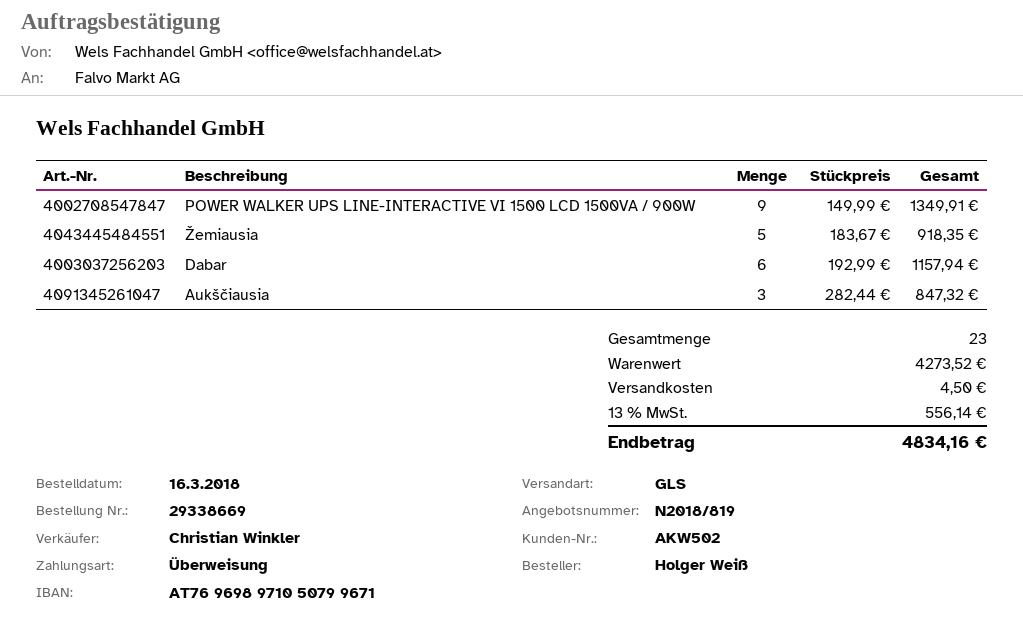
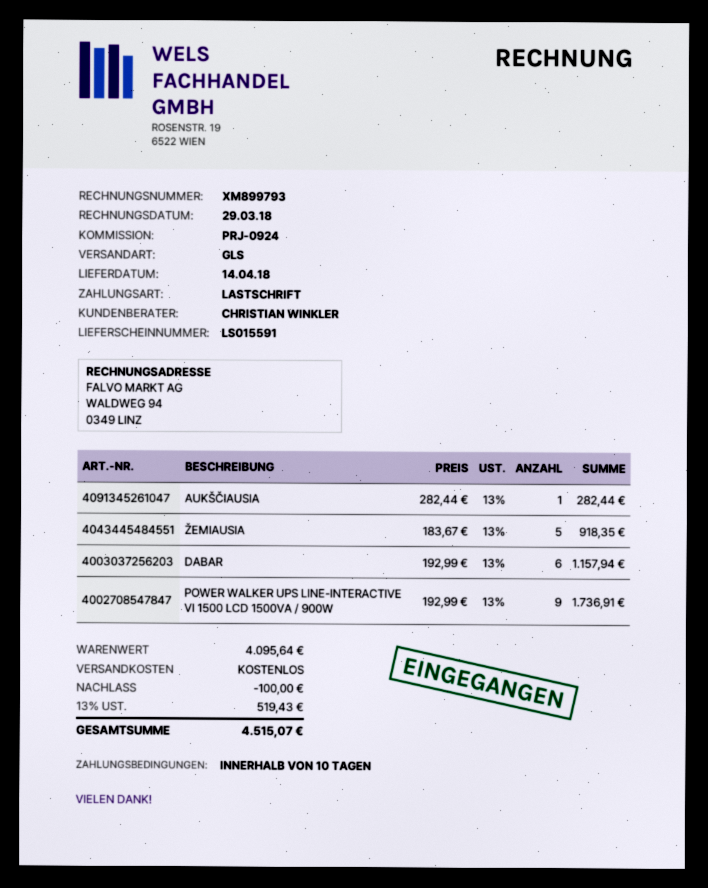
payment method: bank transfer -> direct debit
POWER WALKER UPS LINE-INTERACTIVE VI 1500 LCD 1500VA / 900W: 9 x 149.99 = 1349.91 -> 9 x 192.99 = 1736.91
Aukščiausia: 3 x 282.44 = 847.32 -> 1 x 282.44 = 282.44
subtotal: 4273.52 -> 4095.64
discount: none -> 100.00
shipping: 4.50 -> 0.00
tax: 13% = 556.14 -> 13% = 519.43
total: 4834.16 -> 4515.07

